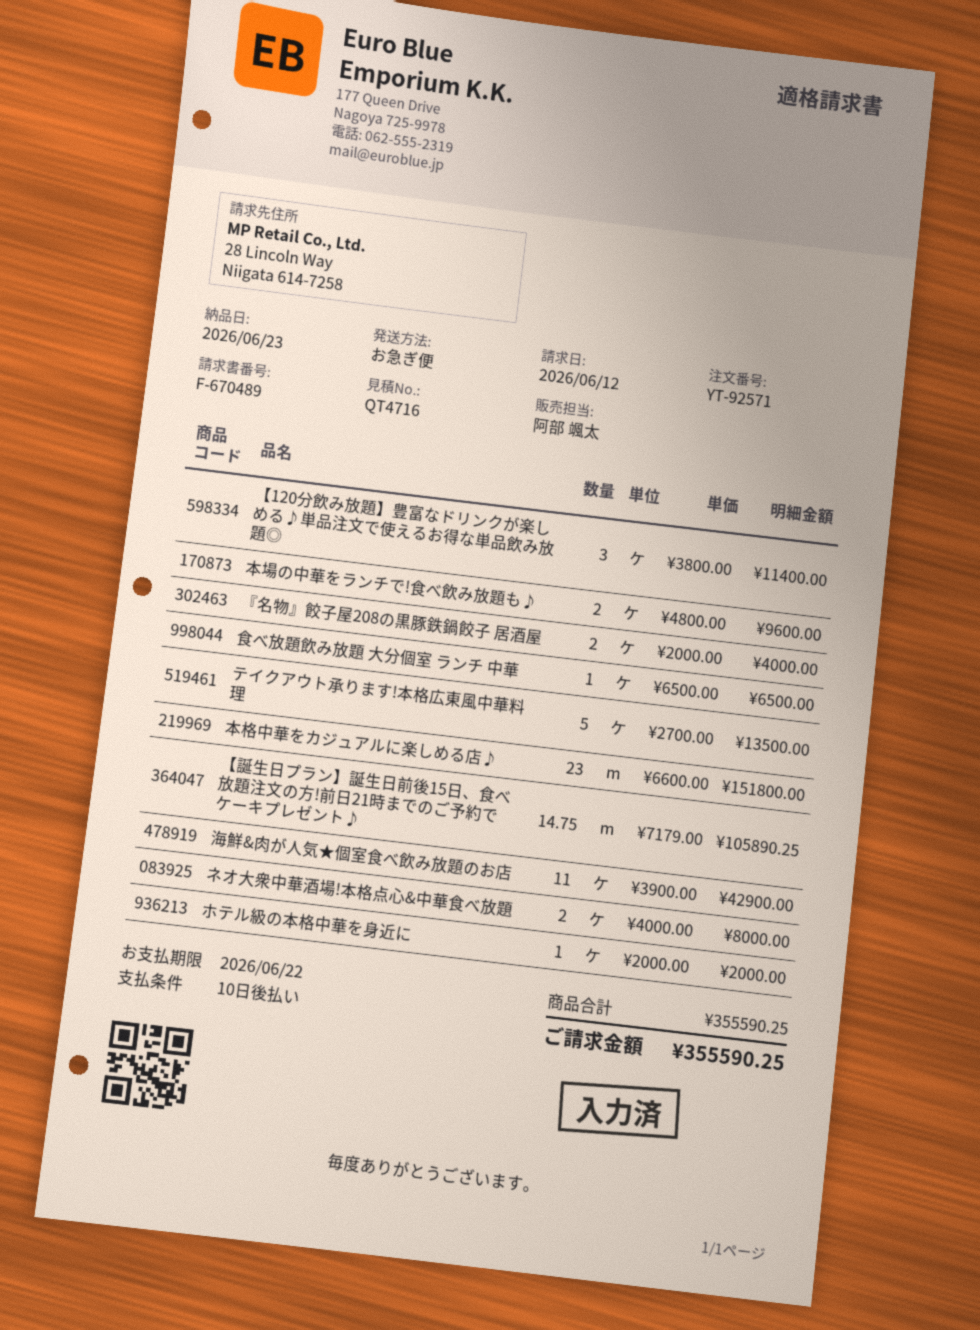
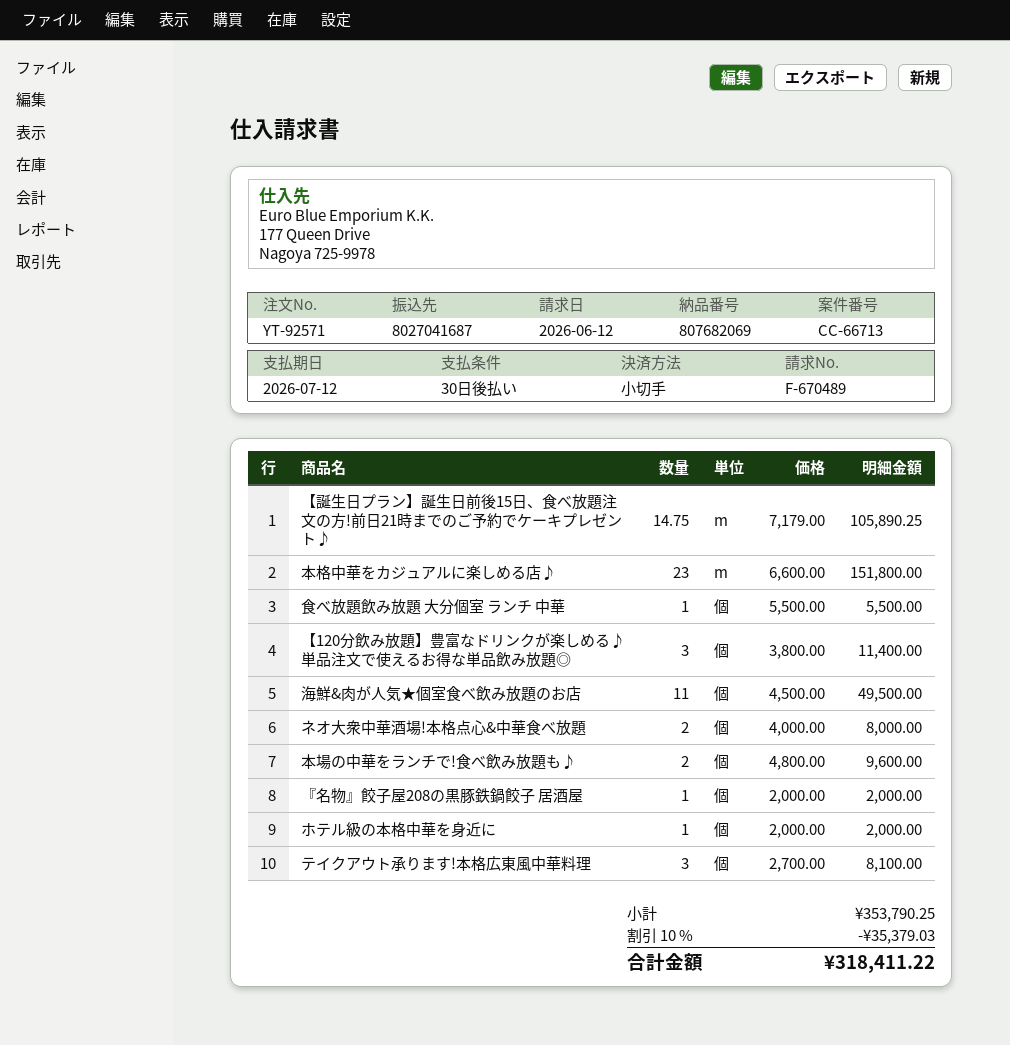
payment terms: 10 days -> 30 days
due date: 2026-06-22 -> 2026-07-12
『名物』餃子屋208の黒豚鉄鍋餃子 居酒屋: 2 x 2000.00 = 4000.00 -> 1 x 2000.00 = 2000.00
食べ放題飲み放題 大分個室 ランチ 中華: 1 x 6500.00 = 6500.00 -> 1 x 5500.00 = 5500.00
テイクアウト承ります!本格広東風中華料理: 5 x 2700.00 = 13500.00 -> 3 x 2700.00 = 8100.00
海鮮&肉が人気★個室食べ飲み放題のお店: 11 x 3900.00 = 42900.00 -> 11 x 4500.00 = 49500.00
subtotal: 355590.25 -> 353790.25
discount: none -> 10% = 35379.03
total: 355590.25 -> 318411.22

